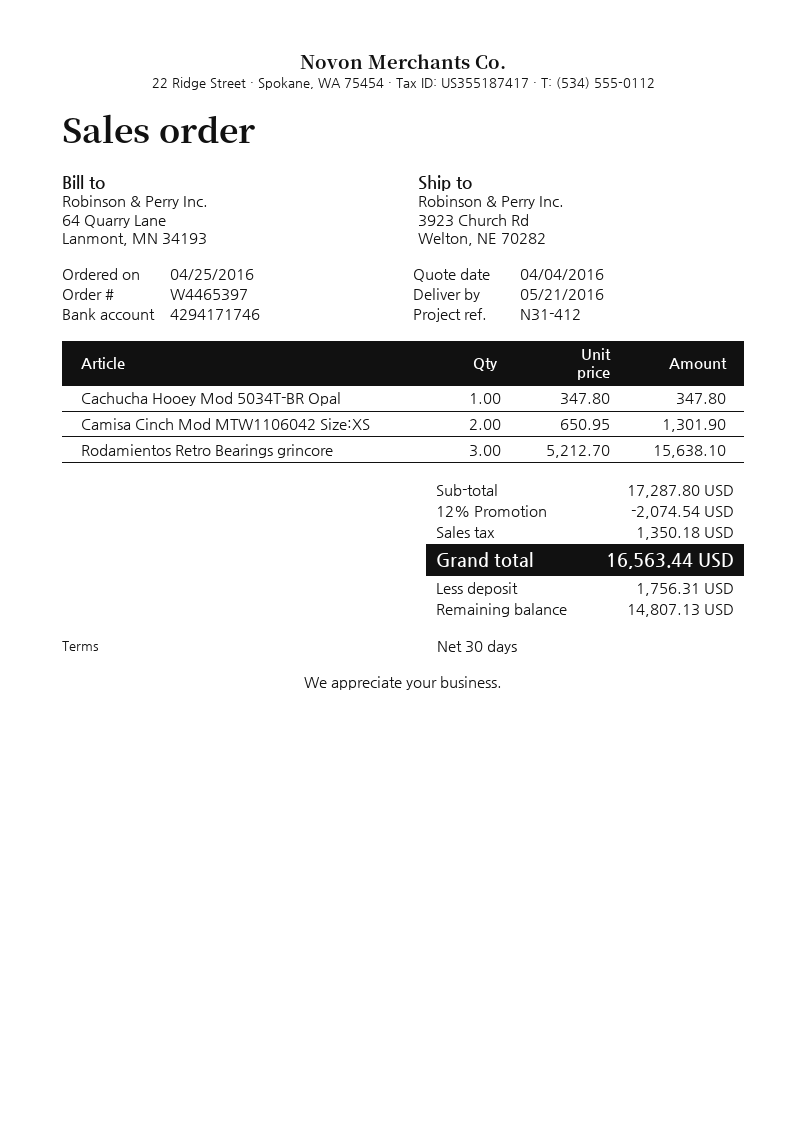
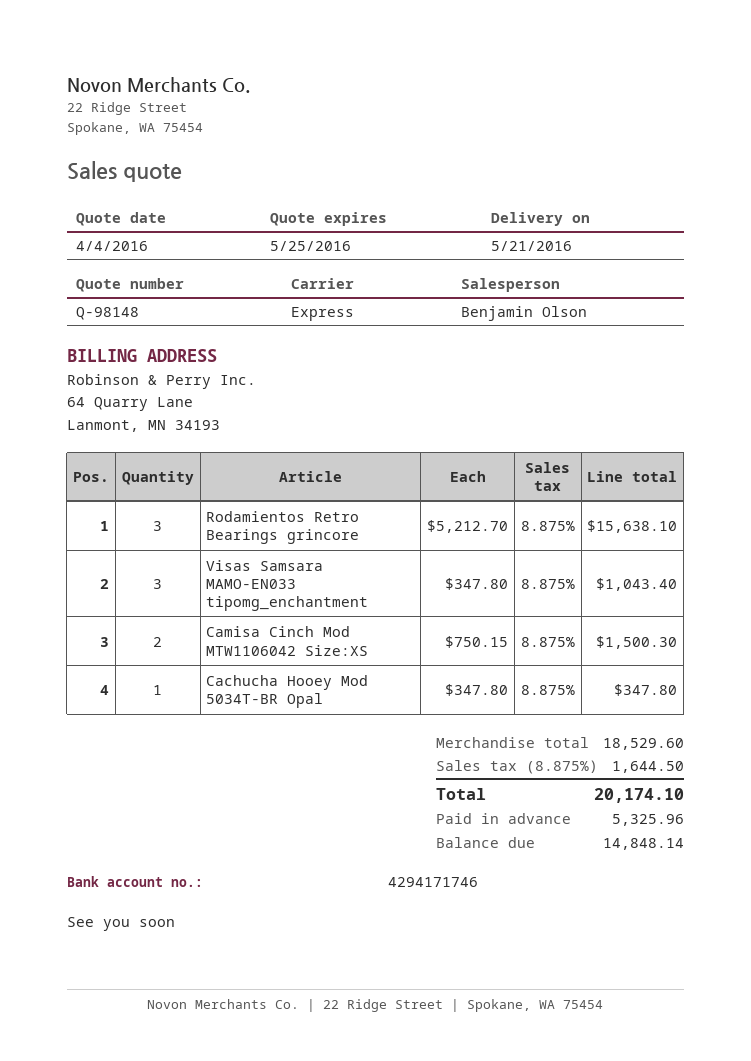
Camisa Cinch Mod MTW1106042 Size:XS: 2 x 650.95 = 1301.90 -> 2 x 750.15 = 1500.30
Visas Samsara MAMO-EN033 tipomg_enchantment: none -> 3 x 347.80 = 1043.40
subtotal: 17287.80 -> 18529.60
discount: 12% = 2074.54 -> none
tax: 1350.18 -> 1644.50
total: 16563.44 -> 20174.10
deposit: 1756.31 -> 5325.96
balance: 14807.13 -> 14848.14

